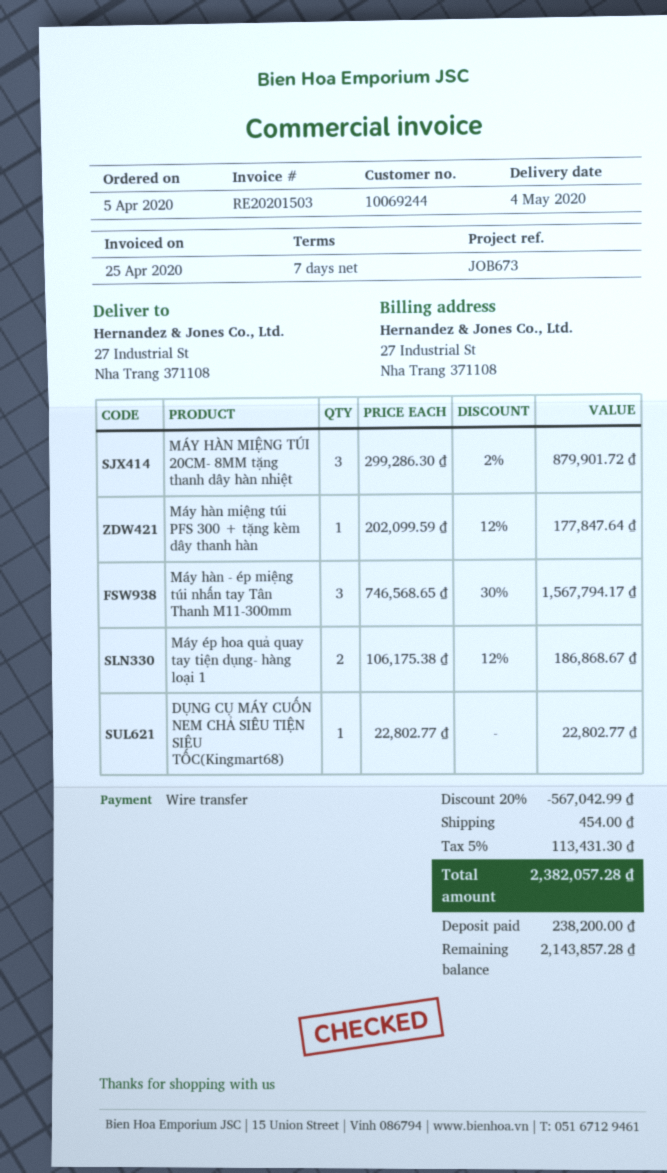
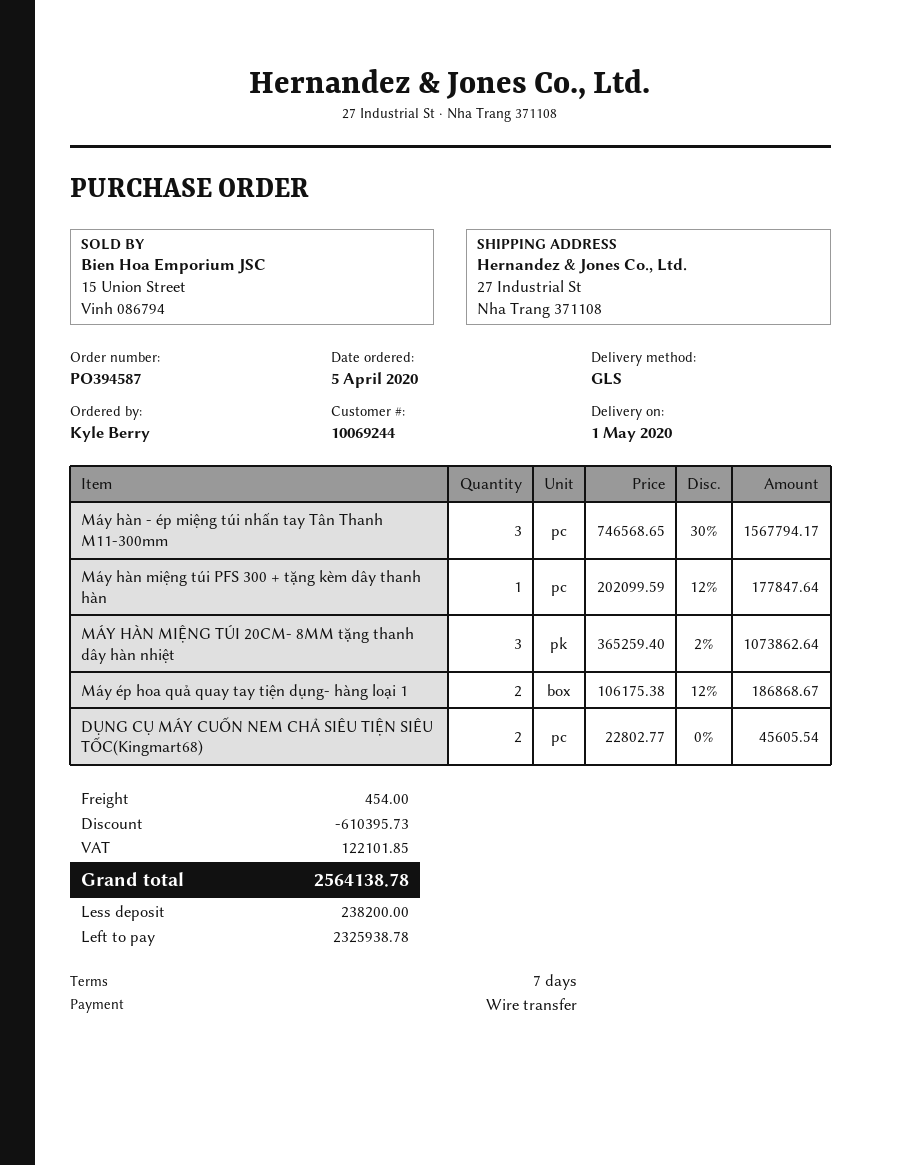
delivery date: 2020-05-04 -> 2020-05-01
MÁY HÀN MIỆNG TÚI 20CM- 8MM tặng thanh dây hàn nhiệt: 3 x 299286.30 - 2% = 879901.72 -> 3 x 365259.40 - 2% = 1073862.64
DỤNG CỤ MÁY CUỐN NEM CHẢ SIÊU TIỆN SIÊU TỐC(Kingmart68): 1 x 22802.77 = 22802.77 -> 2 x 22802.77 = 45605.54
discount: 567042.99 -> 610395.73
tax: 113431.30 -> 122101.85
total: 2382057.28 -> 2564138.78
balance: 2143857.28 -> 2325938.78

